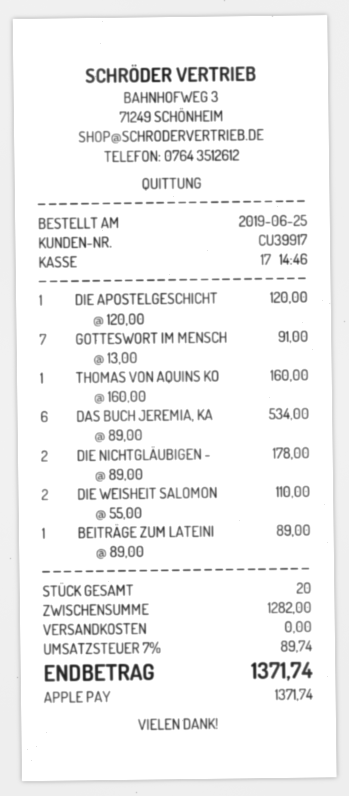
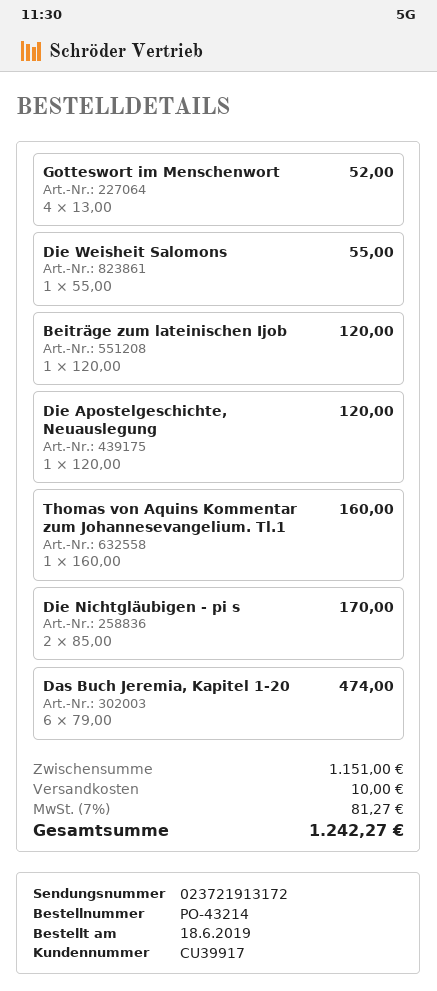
order date: 2019-06-25 -> 2019-06-18
GOTTESWORT IM MENSCH: 7 x 13.00 = 91.00 -> 4 x 13.00 = 52.00
DAS BUCH JEREMIA, KA: 6 x 89.00 = 534.00 -> 6 x 79.00 = 474.00
DIE NICHTGLÄUBIGEN -: 2 x 89.00 = 178.00 -> 2 x 85.00 = 170.00
DIE WEISHEIT SALOMON: 2 x 55.00 = 110.00 -> 1 x 55.00 = 55.00
BEITRÄGE ZUM LATEINI: 1 x 89.00 = 89.00 -> 1 x 120.00 = 120.00
subtotal: 1282.00 -> 1151.00
shipping: 0.00 -> 10.00
tax: 7% = 89.74 -> 7% = 81.27
total: 1371.74 -> 1242.27

